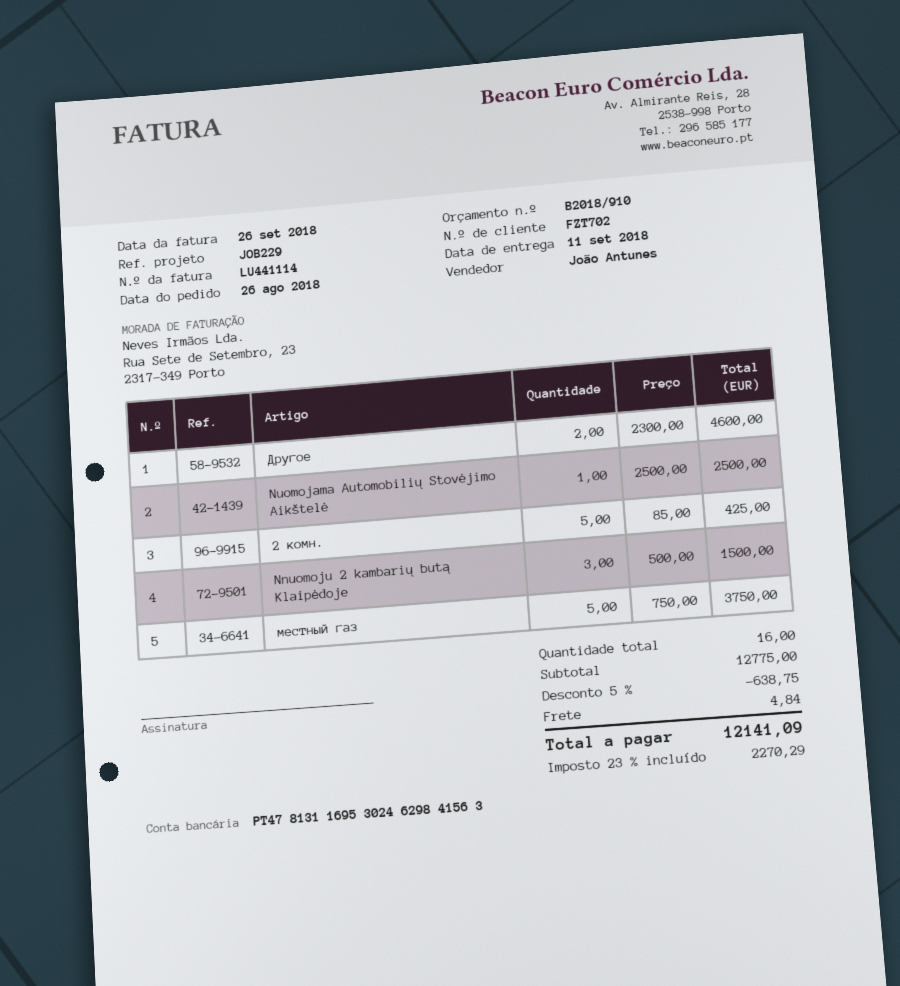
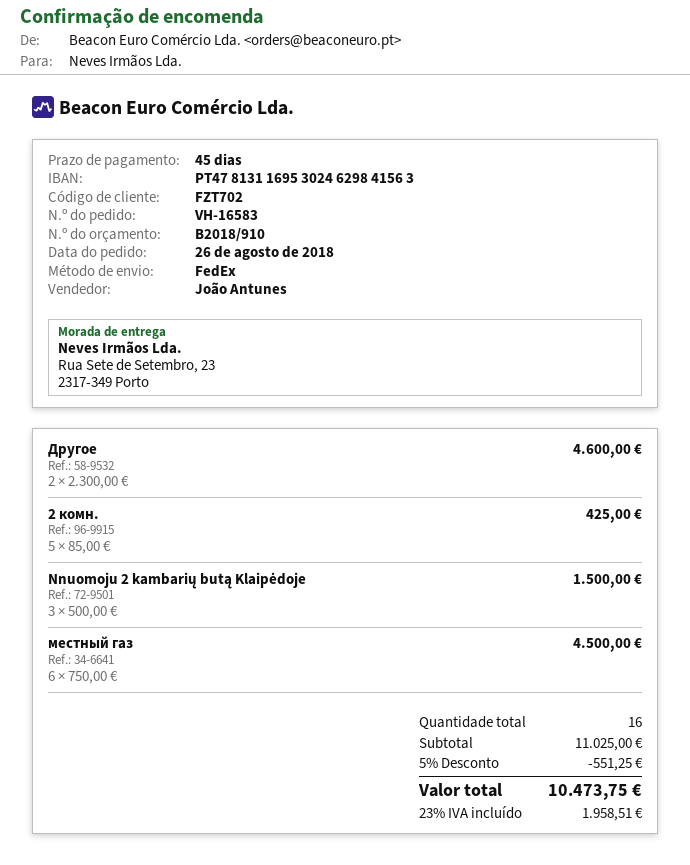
Nuomojama Automobilių Stovėjimo Aikštelė: 1 x 2500.00 = 2500.00 -> none
местный газ: 5 x 750.00 = 3750.00 -> 6 x 750.00 = 4500.00
subtotal: 12775.00 -> 11025.00
discount: 5% = 638.75 -> 5% = 551.25
shipping: 4.84 -> none
tax: 23% = 2270.29 -> 23% = 1958.51
total: 12141.09 -> 10473.75

